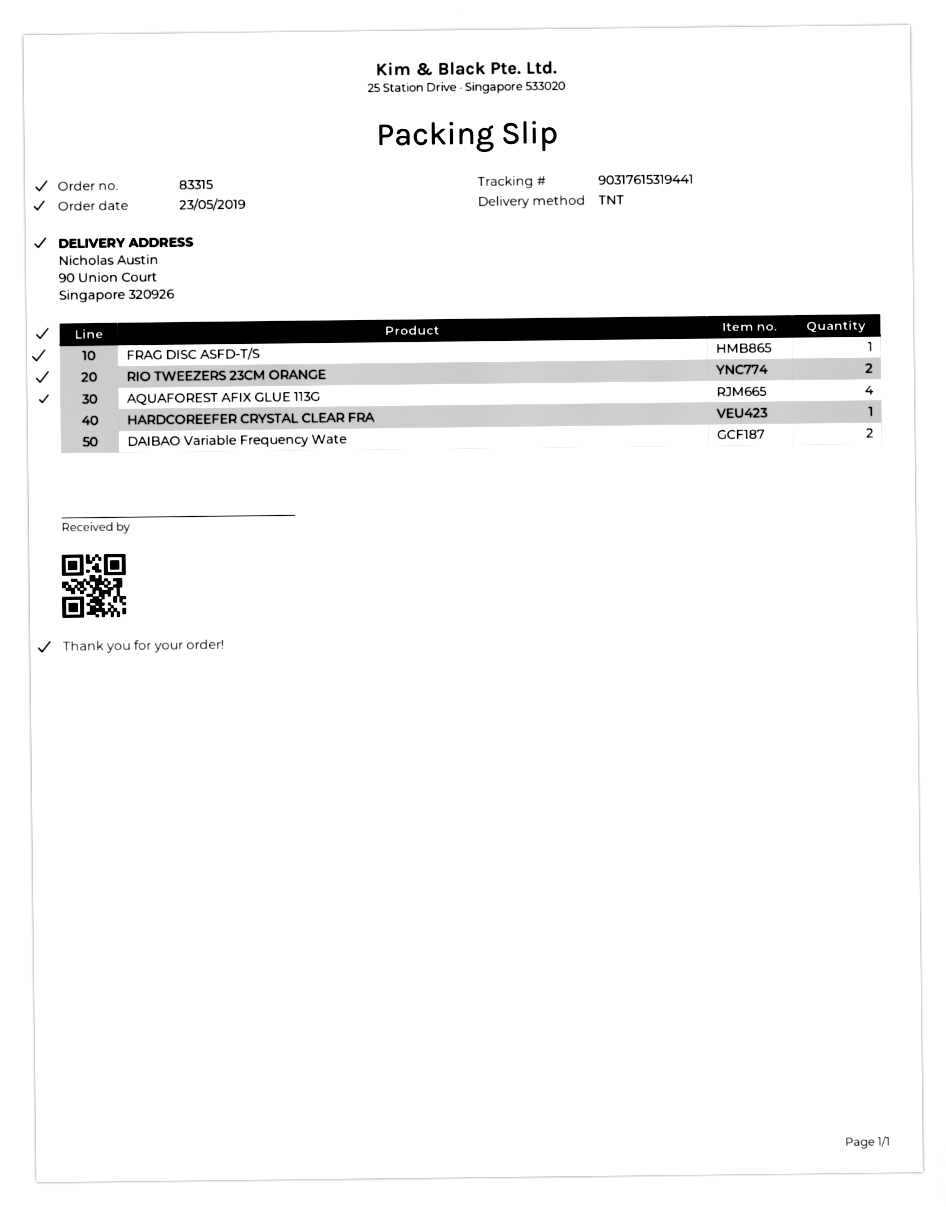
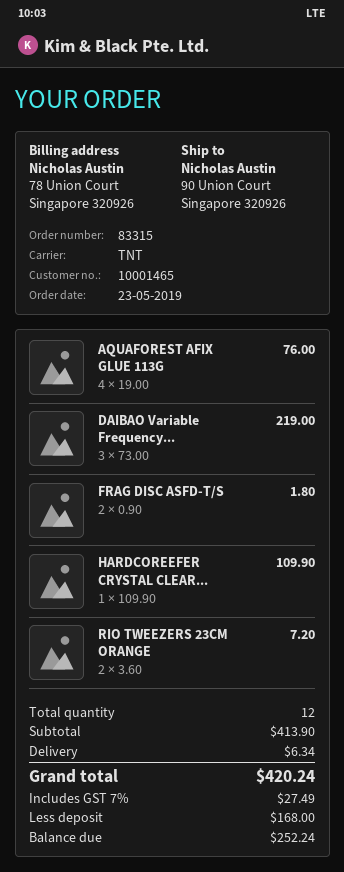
FRAG DISC ASFD-T/S: 1 -> 2
DAIBAO Variable Frequency Wate: 2 -> 3

